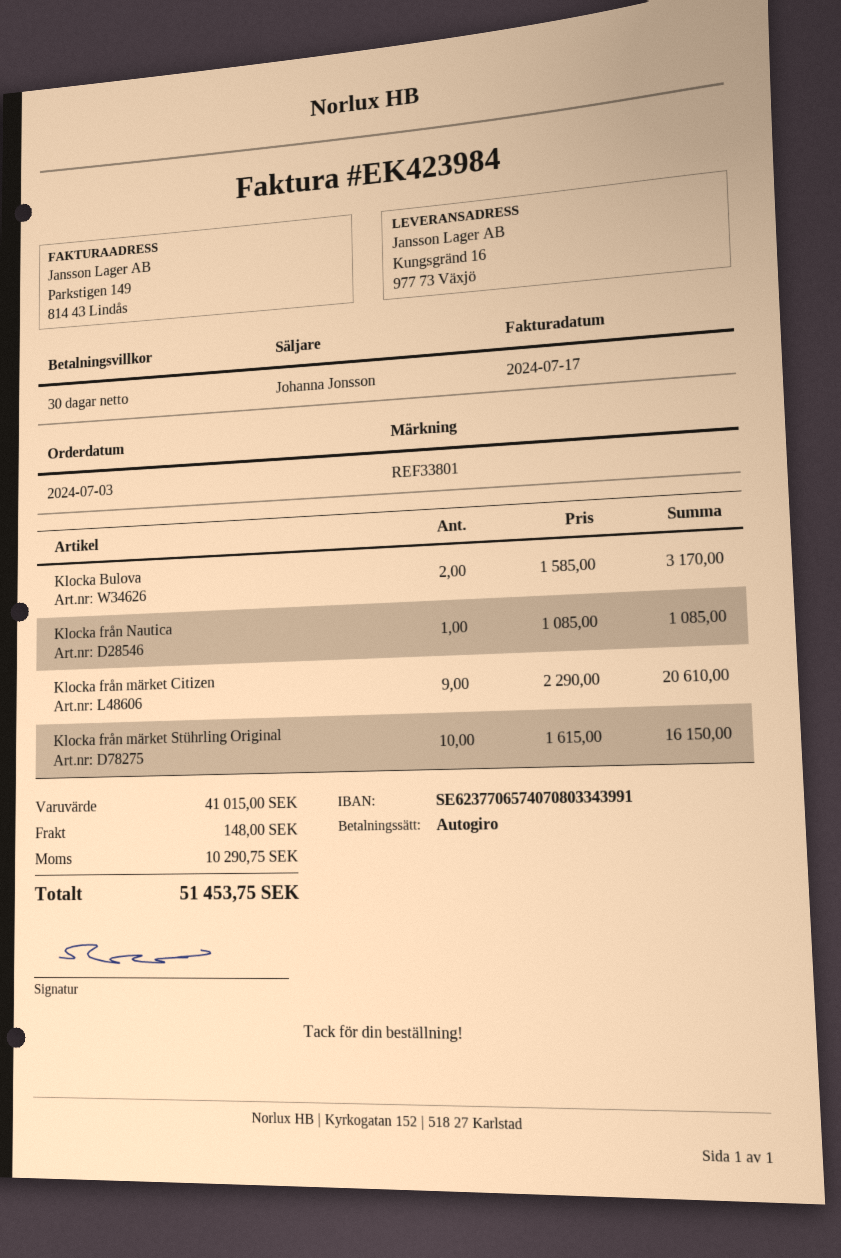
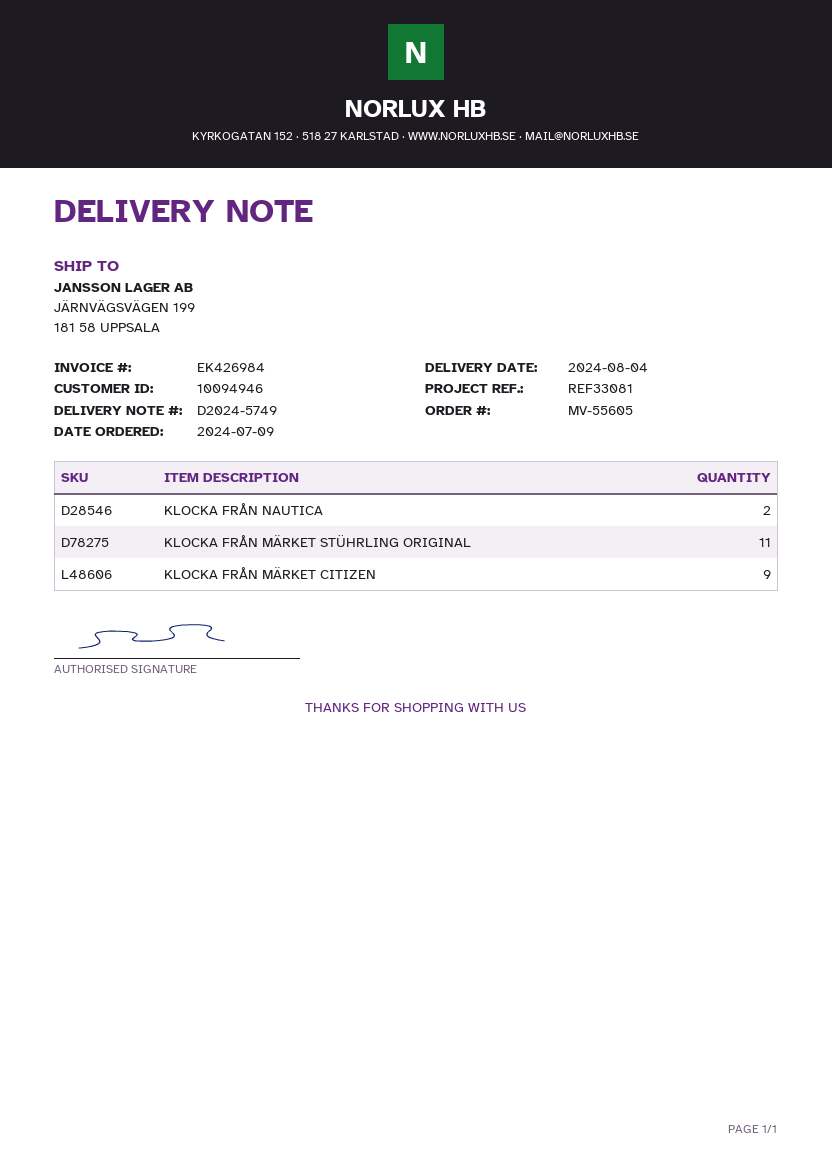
order date: 2024-07-03 -> 2024-07-09
invoice number: EK423984 -> EK426984
reference: REF33801 -> REF33081
ship to: Kungsgränd 16, 977 73 Växjö -> JÄRNVÄGSVÄGEN 199, 181 58 UPPSALA
Klocka Bulova: 2 -> none
Klocka från Nautica: 1 -> 2
Klocka från märket Stührling Original: 10 -> 11

